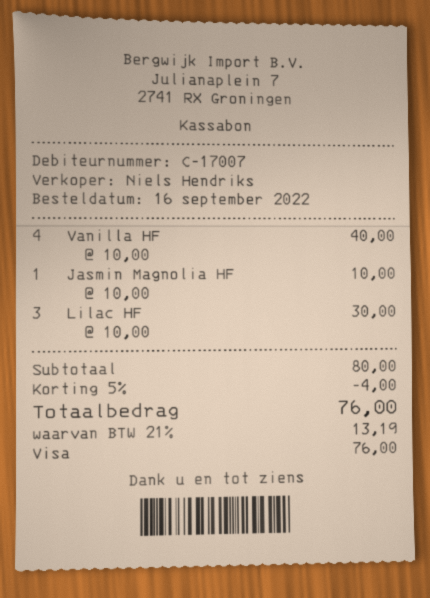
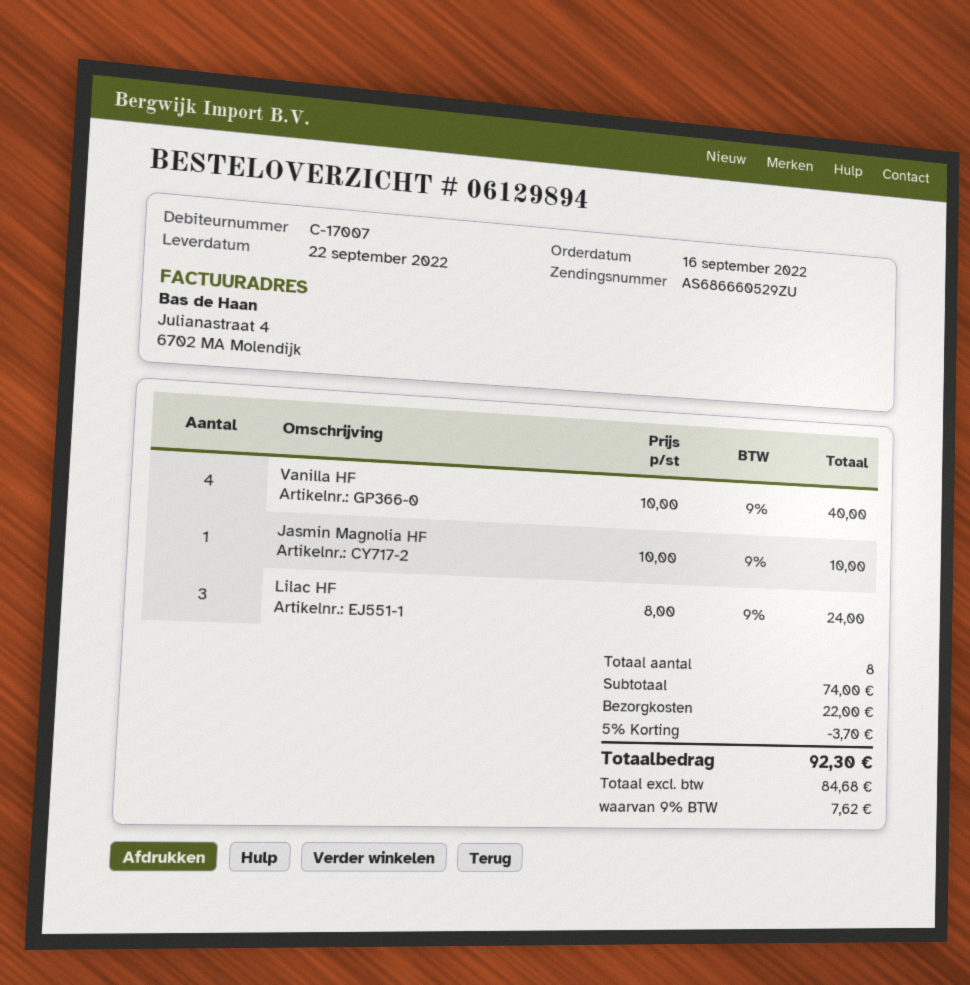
Lilac HF: 3 x 10.00 = 30.00 -> 3 x 8.00 = 24.00
subtotal: 80.00 -> 74.00
discount: 5% = 4.00 -> 5% = 3.70
shipping: none -> 22.00
tax: 21% = 13.19 -> 9% = 7.62
total: 76.00 -> 92.30

